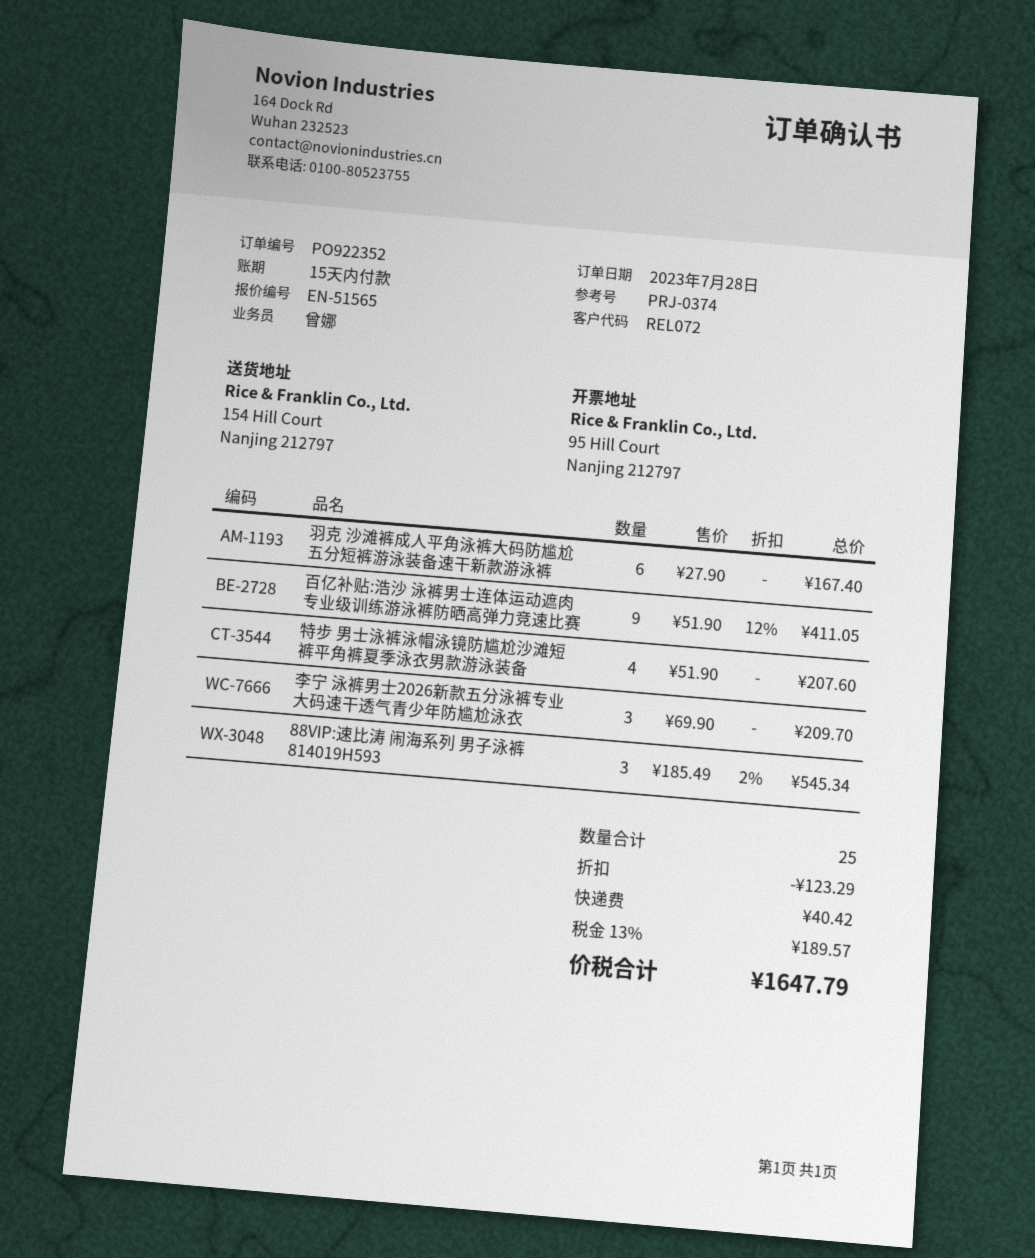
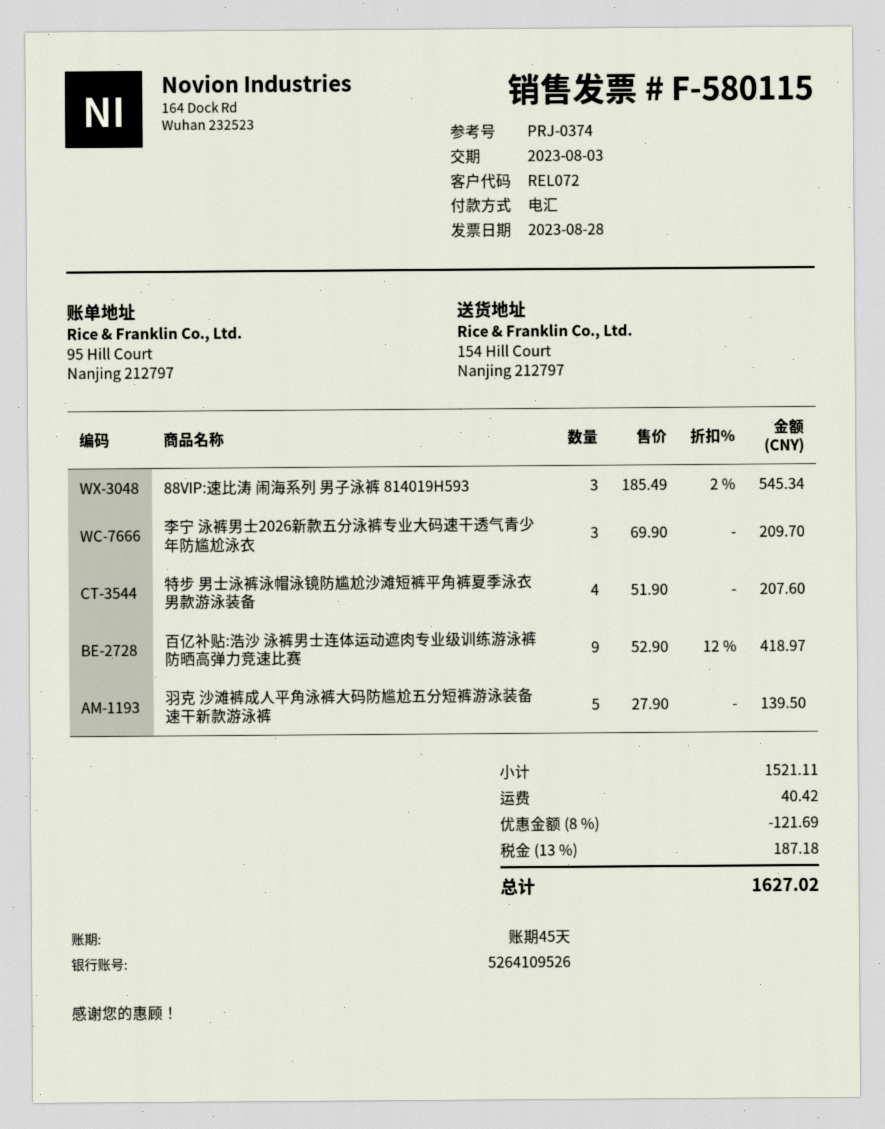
payment terms: 15 days -> 45 days
羽克 沙滩裤成人平角泳裤大码防尴尬五分短裤游泳装备速干新款游泳裤: 6 x 27.90 = 167.40 -> 5 x 27.90 = 139.50
百亿补贴:浩沙 泳裤男士连体运动遮肉专业级训练游泳裤防晒高弹力竞速比赛: 9 x 51.90 - 12% = 411.05 -> 9 x 52.90 - 12% = 418.97
discount: 123.29 -> 121.69
tax: 13% = 189.57 -> 13% = 187.18
total: 1647.79 -> 1627.02

